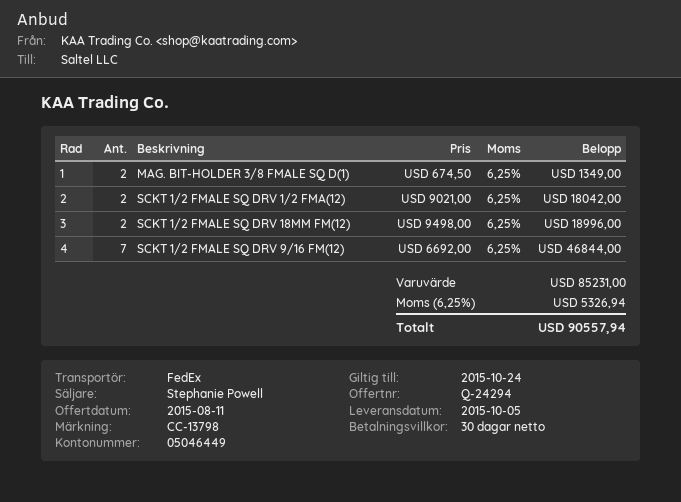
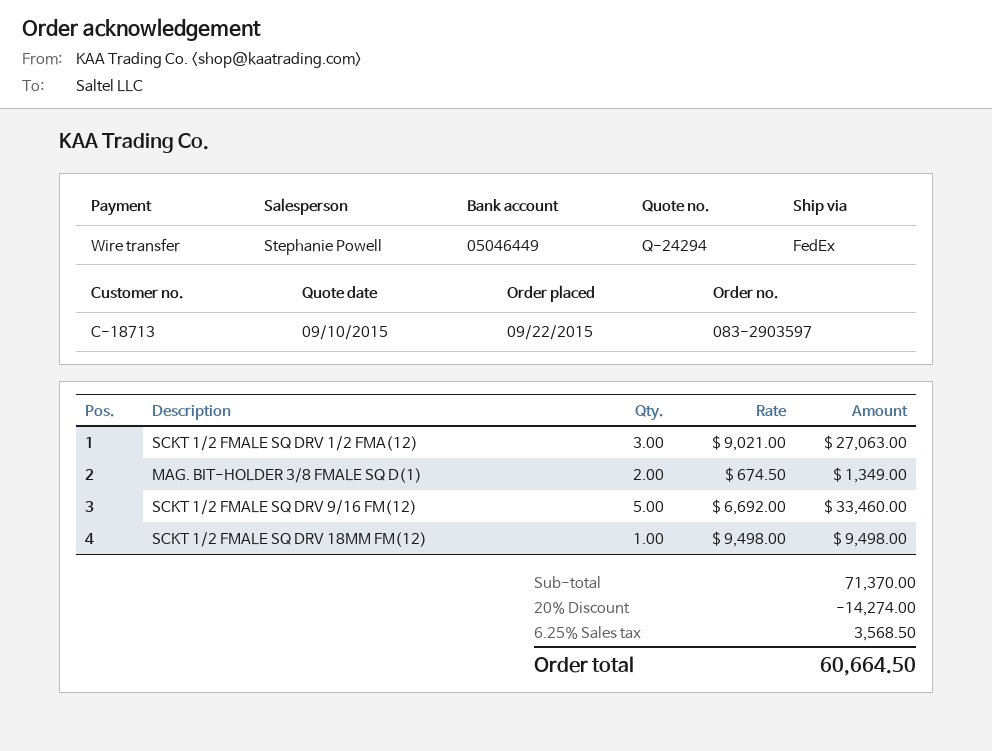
quote date: 2015-08-11 -> 2015-09-10
SCKT 1/2 FMALE SQ DRV 1/2 FMA(12): 2 x 9021.00 = 18042.00 -> 3 x 9021.00 = 27063.00
SCKT 1/2 FMALE SQ DRV 18MM FM(12): 2 x 9498.00 = 18996.00 -> 1 x 9498.00 = 9498.00
SCKT 1/2 FMALE SQ DRV 9/16 FM(12): 7 x 6692.00 = 46844.00 -> 5 x 6692.00 = 33460.00
subtotal: 85231.00 -> 71370.00
discount: none -> 20% = 14274.00
tax: 6.25% = 5326.94 -> 6.25% = 3568.50
total: 90557.94 -> 60664.50

